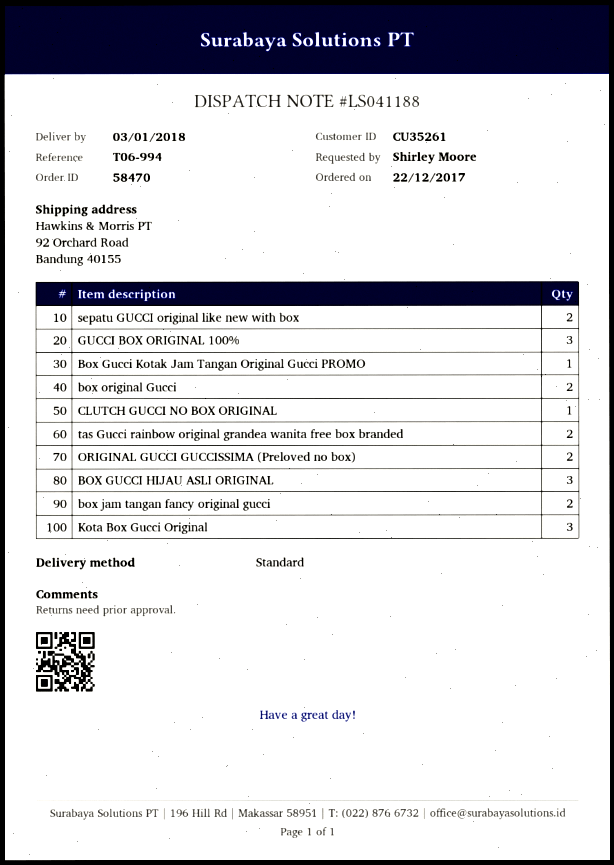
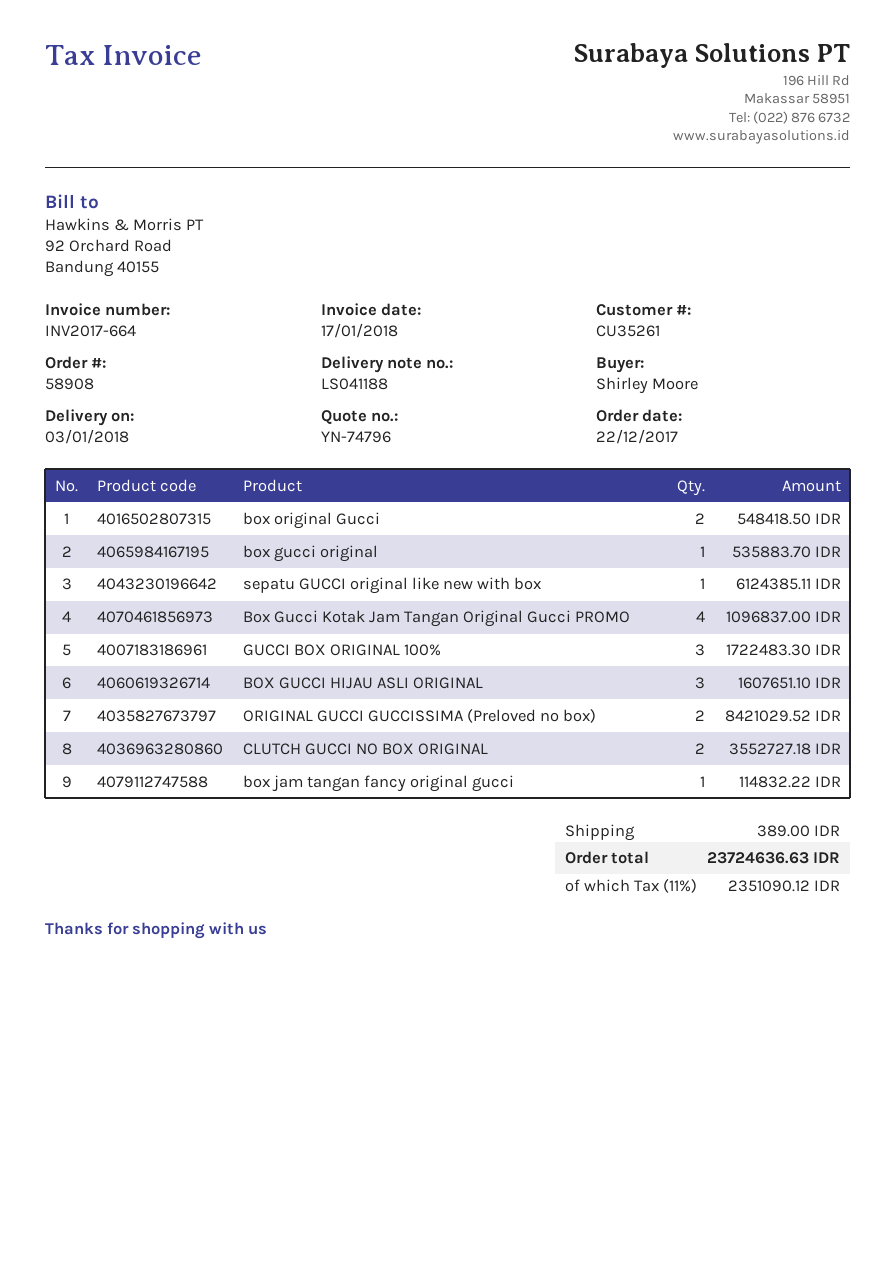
order number: 58470 -> 58908
sepatu GUCCI original like new with box: 2 -> 1
Box Gucci Kotak Jam Tangan Original Gucci PROMO: 1 -> 4
CLUTCH GUCCI NO BOX ORIGINAL: 1 -> 2
tas Gucci rainbow original grandea wanita free box branded: 2 -> none
box jam tangan fancy original gucci: 2 -> 1
Kota Box Gucci Original: 3 -> none
box gucci original: none -> 1

